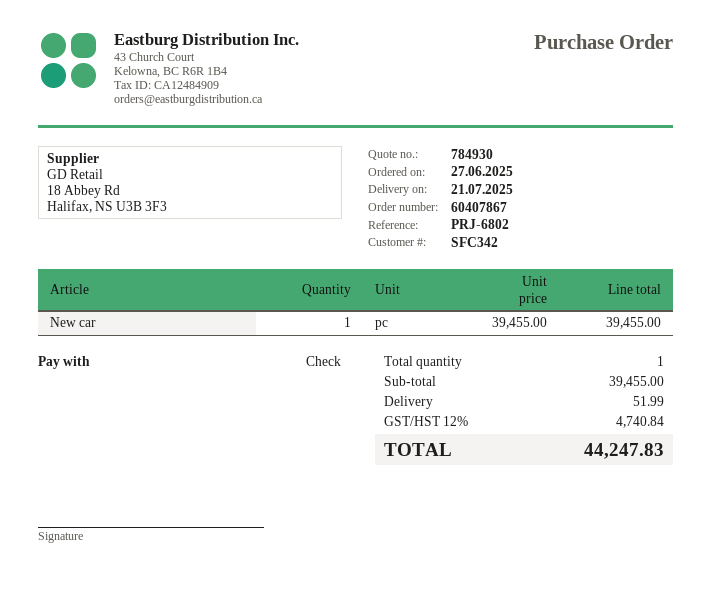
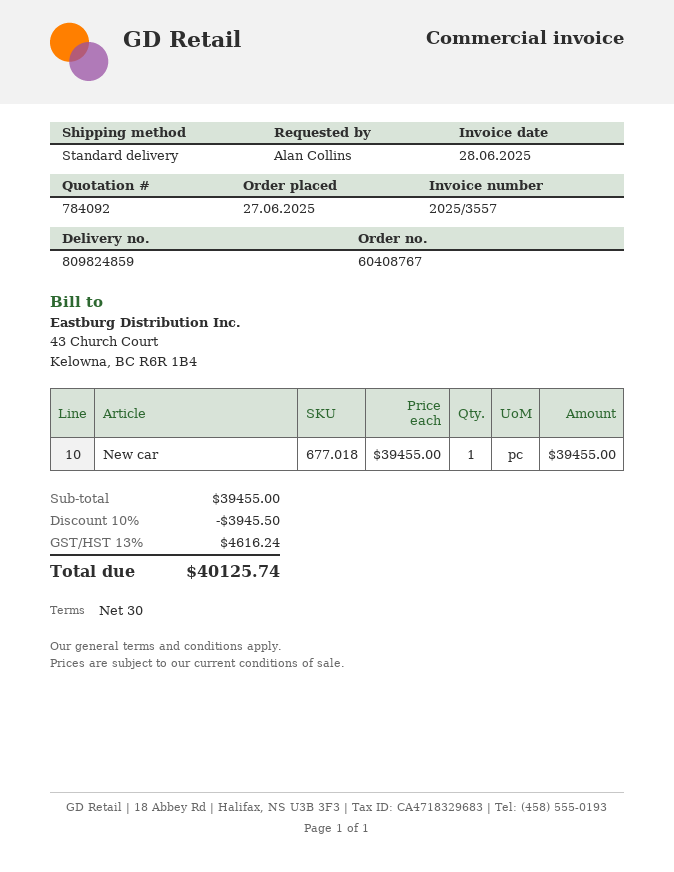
quote number: 784930 -> 784092
order number: 60407867 -> 60408767
discount: none -> 10% = 3945.50
shipping: 51.99 -> none
tax: 12% = 4740.84 -> 13% = 4616.24
total: 44247.83 -> 40125.74

